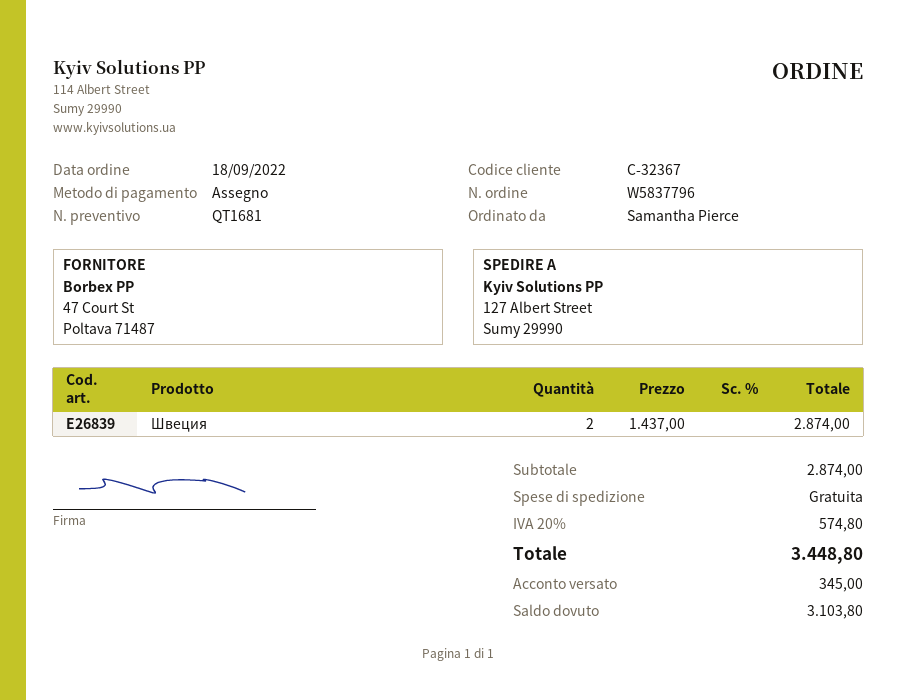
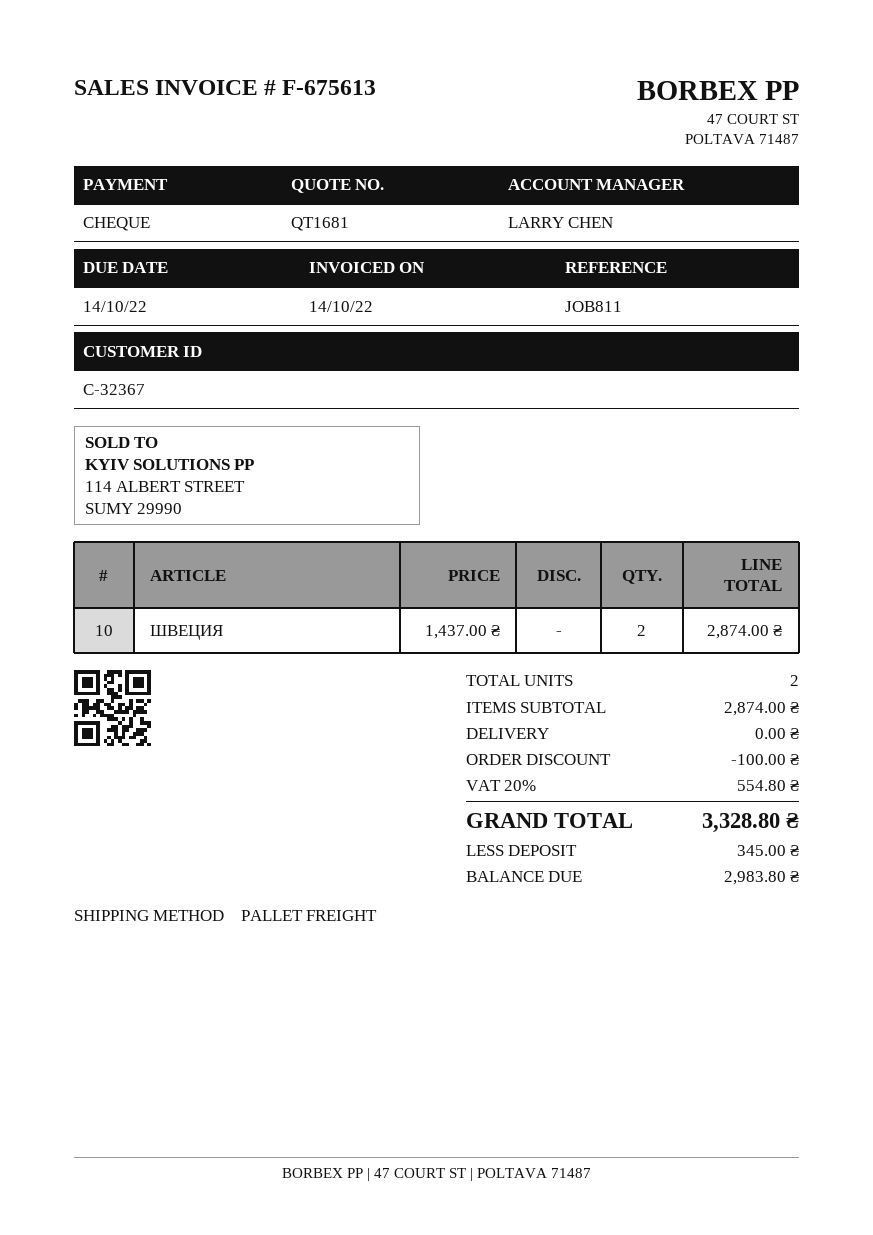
discount: none -> 100.00
tax: 20% = 574.80 -> 20% = 554.80
total: 3448.80 -> 3328.80
balance: 3103.80 -> 2983.80

